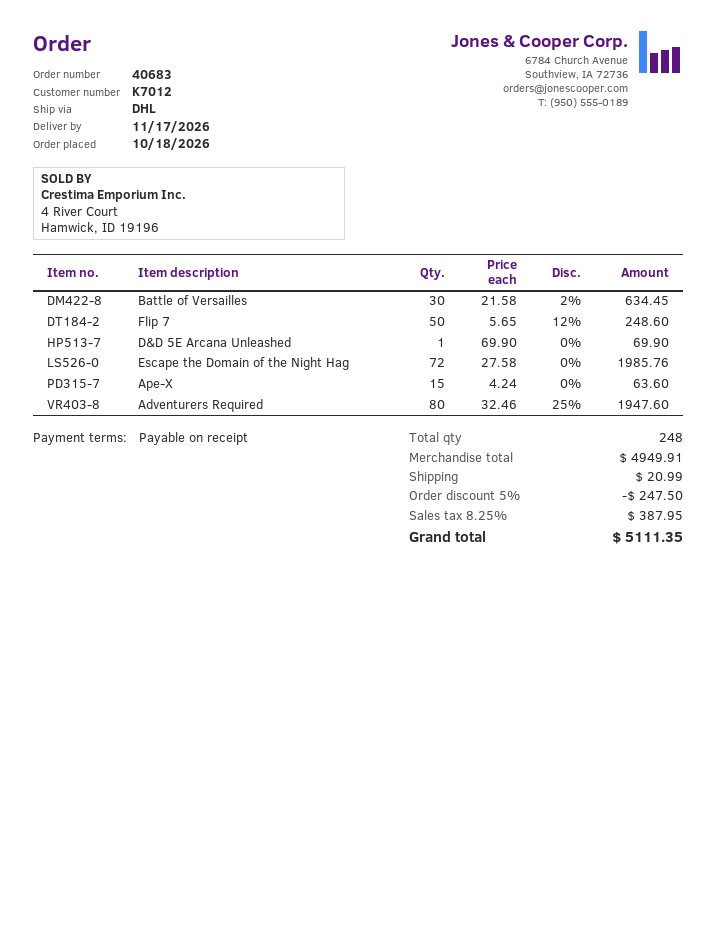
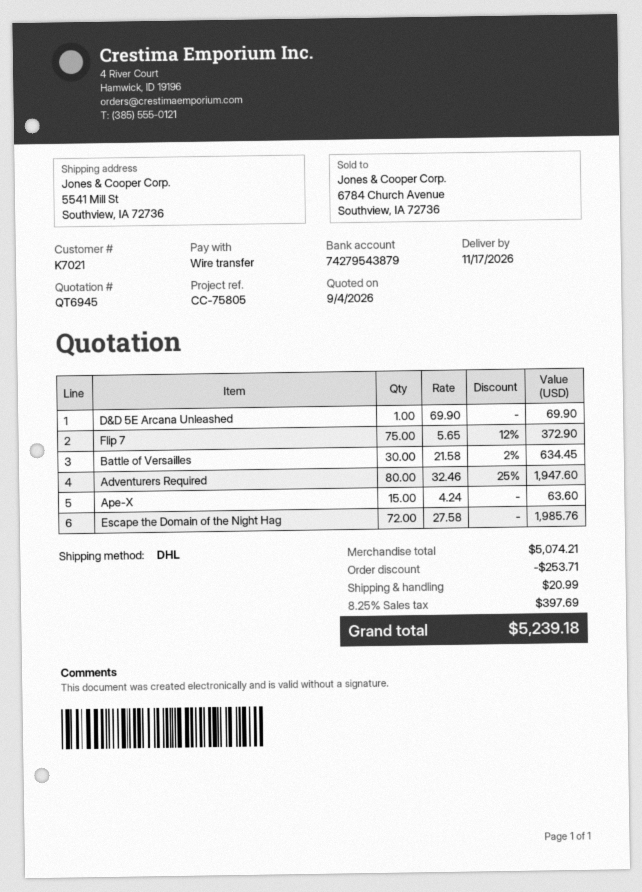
customer number: K7012 -> K7021
Flip 7: 50 x 5.65 - 12% = 248.60 -> 75 x 5.65 - 12% = 372.90
subtotal: 4949.91 -> 5074.21
discount: 247.50 -> 253.71
tax: 8.25% = 387.95 -> 8.25% = 397.69
total: 5111.35 -> 5239.18

